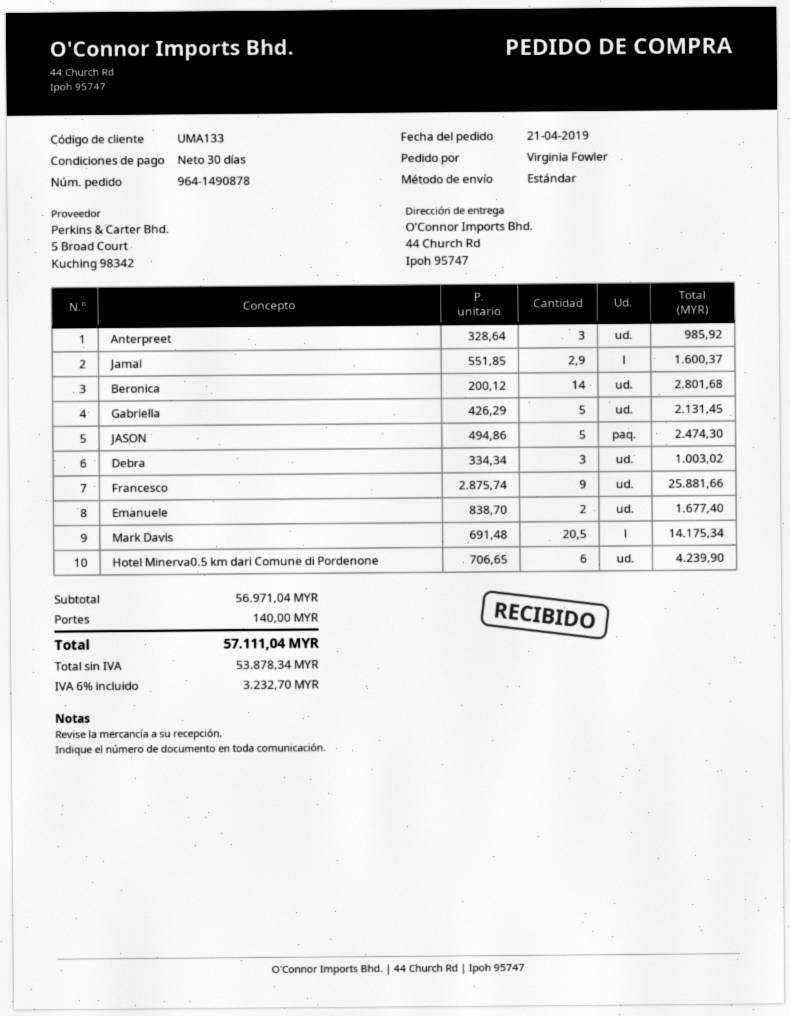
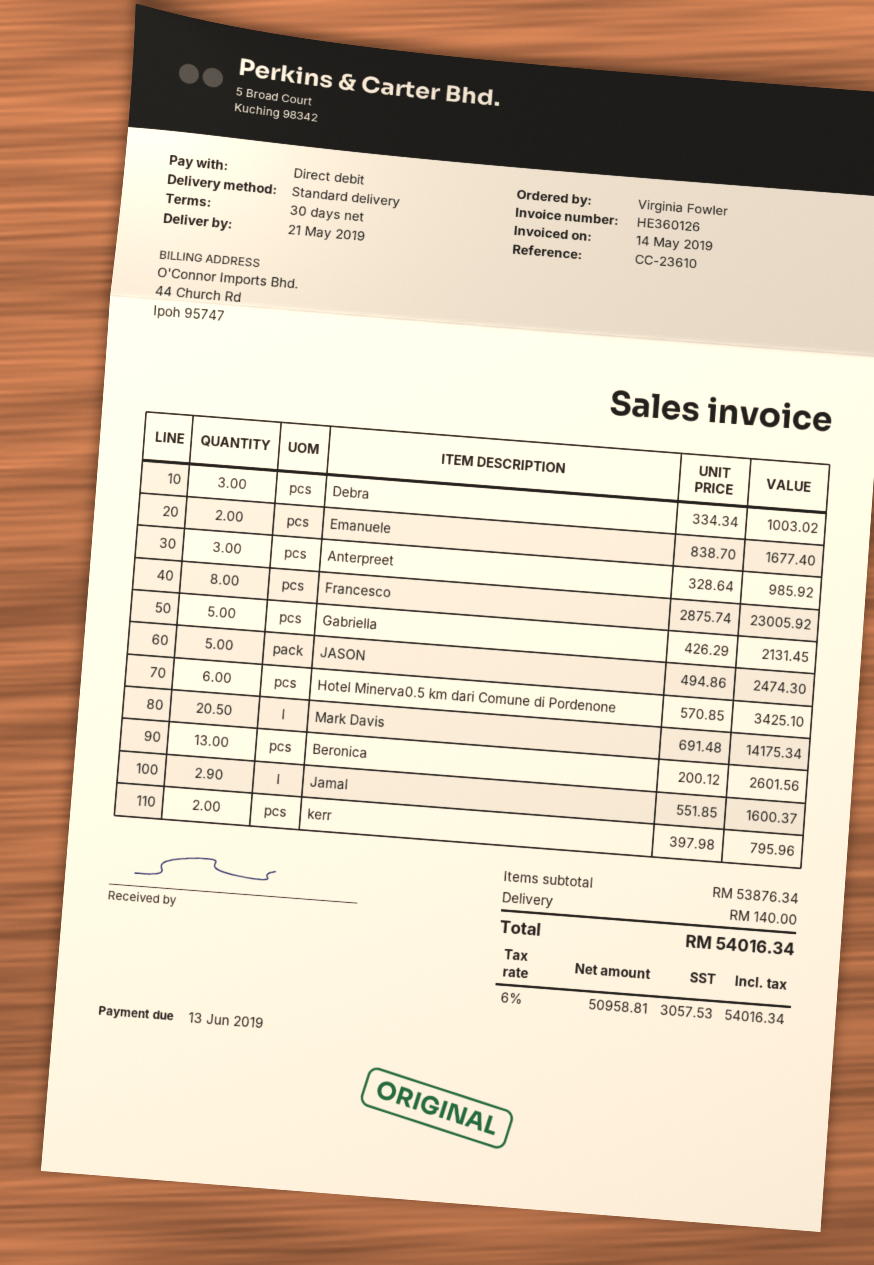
Beronica: 14 x 200.12 = 2801.68 -> 13 x 200.12 = 2601.56
Francesco: 9 x 2875.74 = 25881.66 -> 8 x 2875.74 = 23005.92
Hotel Minerva0.5 km dari Comune di Pordenone: 6 x 706.65 = 4239.90 -> 6 x 570.85 = 3425.10
kerr: none -> 2 x 397.98 = 795.96
subtotal: 56971.04 -> 53876.34
net: 53878.34 -> 50958.81
tax: 6% = 3232.70 -> 6% = 3057.53
total: 57111.04 -> 54016.34

